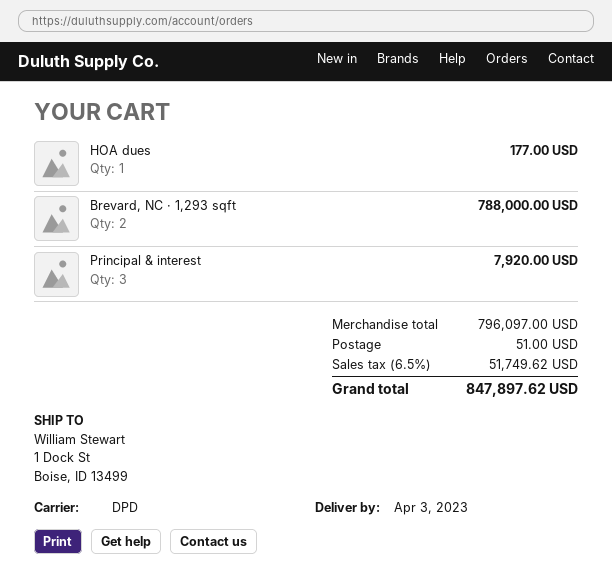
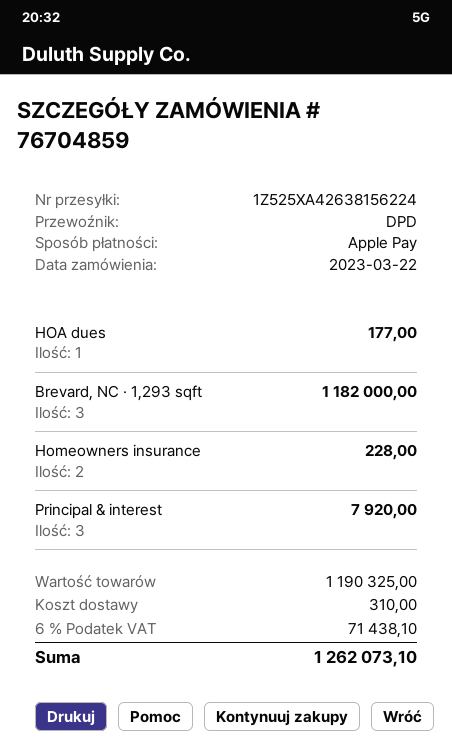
Brevard, NC · 1,293 sqft: 2 for 788000.00 -> 3 for 1182000.00
Homeowners insurance: none -> 2 for 228.00
subtotal: 796097.00 -> 1190325.00
shipping: 51.00 -> 310.00
tax: 6.5% = 51749.62 -> 6% = 71438.10
total: 847897.62 -> 1262073.10

